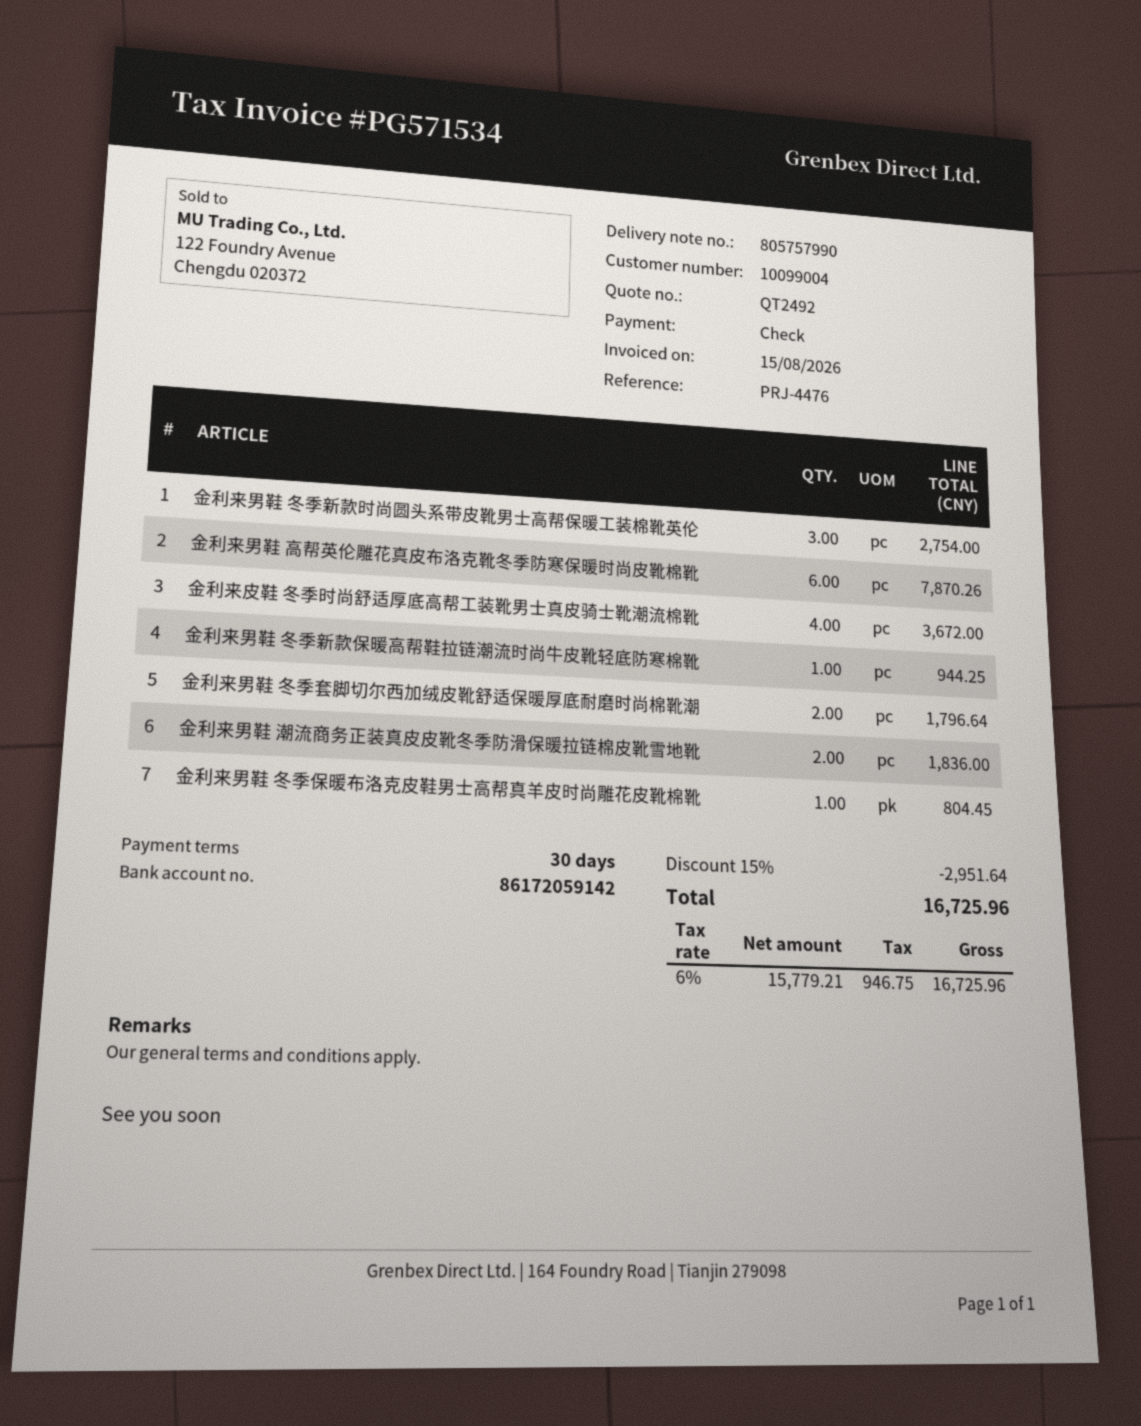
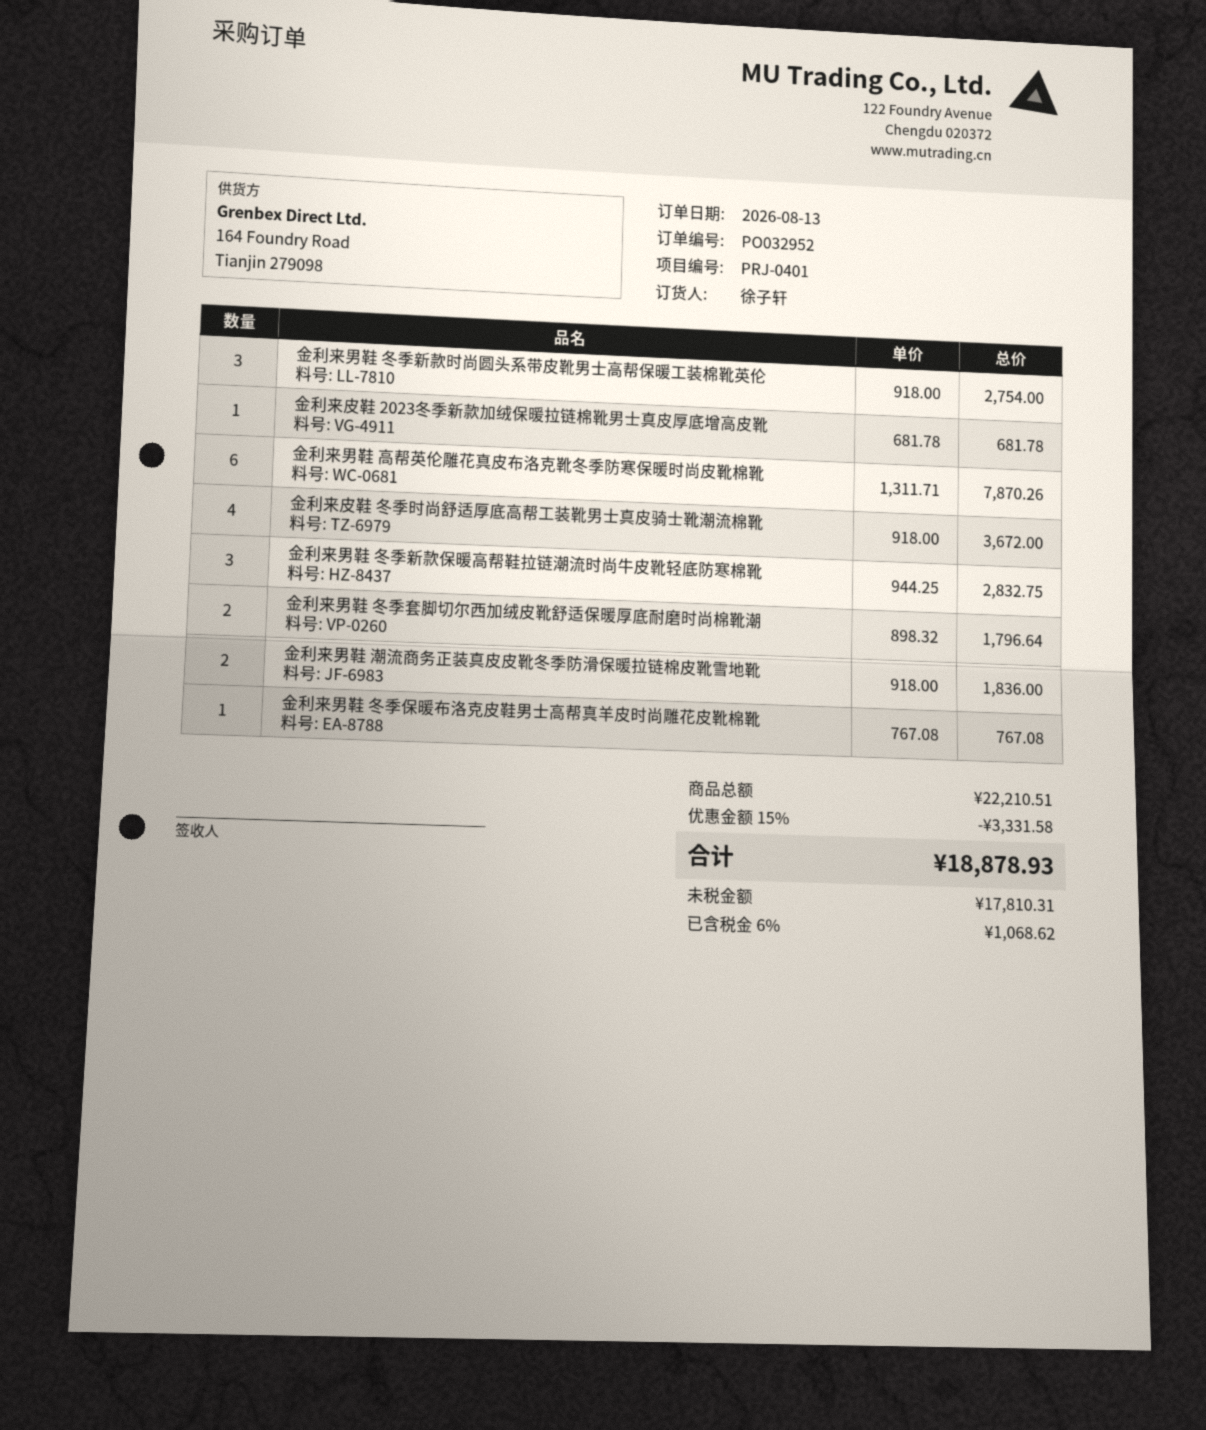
reference: PRJ-4476 -> PRJ-0401
金利来男鞋 冬季新款保暖高帮鞋拉链潮流时尚牛皮靴轻底防寒棉靴: 1 for 944.25 -> 3 for 2832.75
金利来男鞋 冬季保暖布洛克皮鞋男士高帮真羊皮时尚雕花皮靴棉靴: 1 for 804.45 -> 1 for 767.08
金利来皮鞋 2023冬季新款加绒保暖拉链棉靴男士真皮厚底增高皮靴: none -> 1 for 681.78
discount: 15% = 2951.64 -> 15% = 3331.58
net: 15779.21 -> 17810.31
tax: 6% = 946.75 -> 6% = 1068.62
total: 16725.96 -> 18878.93

